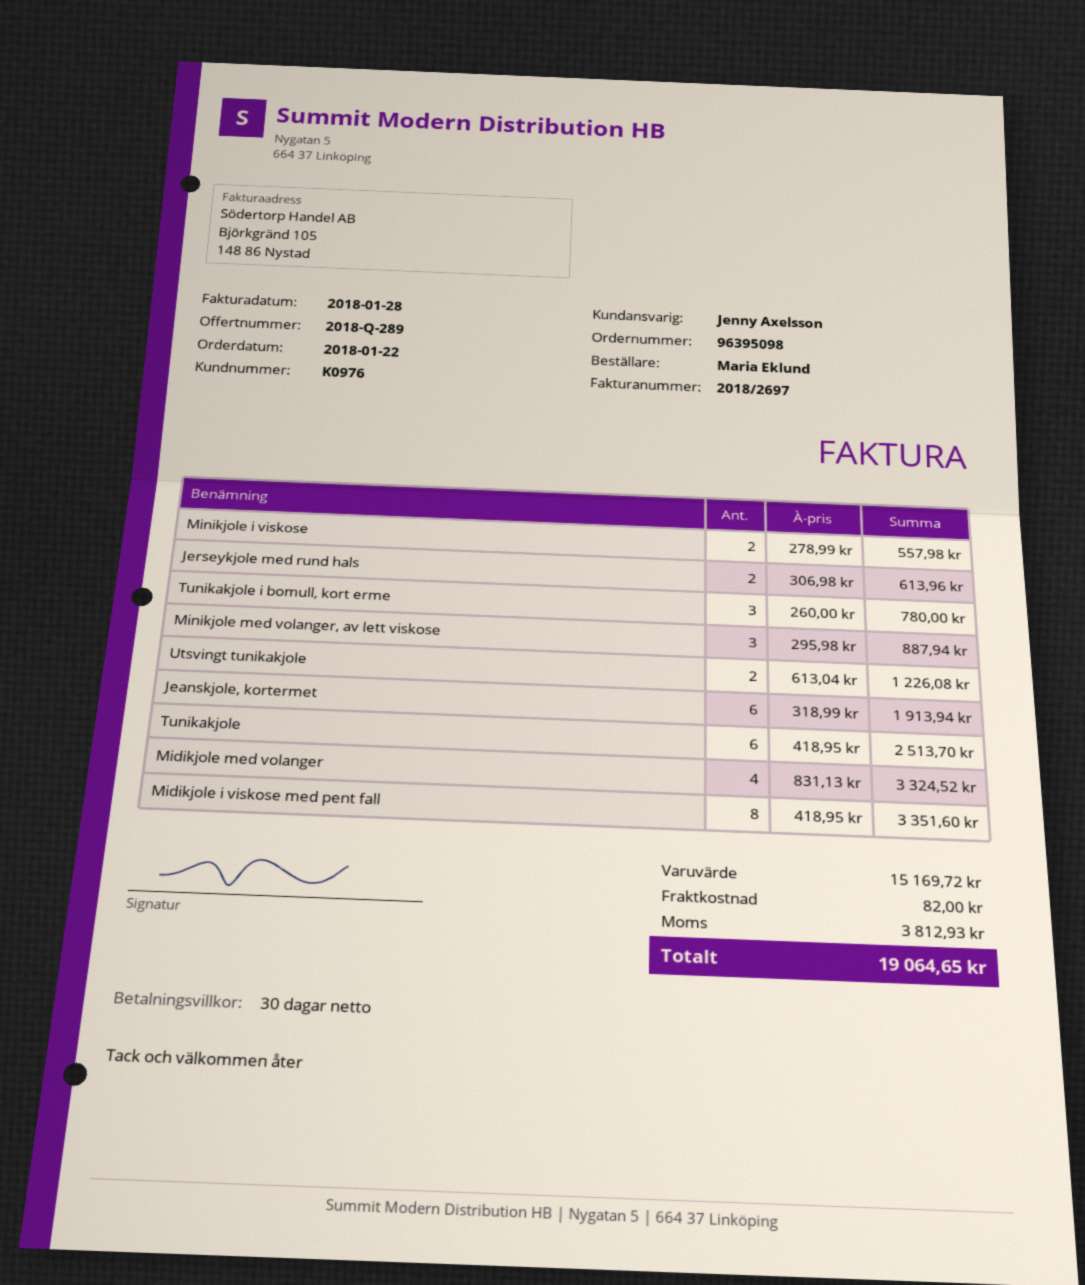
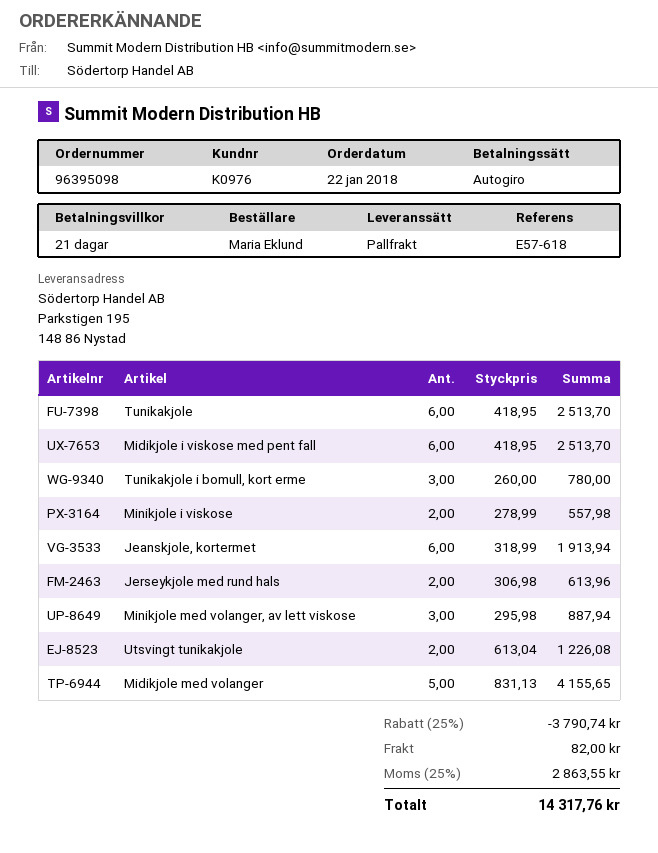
payment terms: 30 days -> 21 days
Midikjole med volanger: 4 x 831.13 = 3324.52 -> 5 x 831.13 = 4155.65
Midikjole i viskose med pent fall: 8 x 418.95 = 3351.60 -> 6 x 418.95 = 2513.70
discount: none -> 25% = 3790.74
tax: 3812.93 -> 2863.55
total: 19064.65 -> 14317.76

